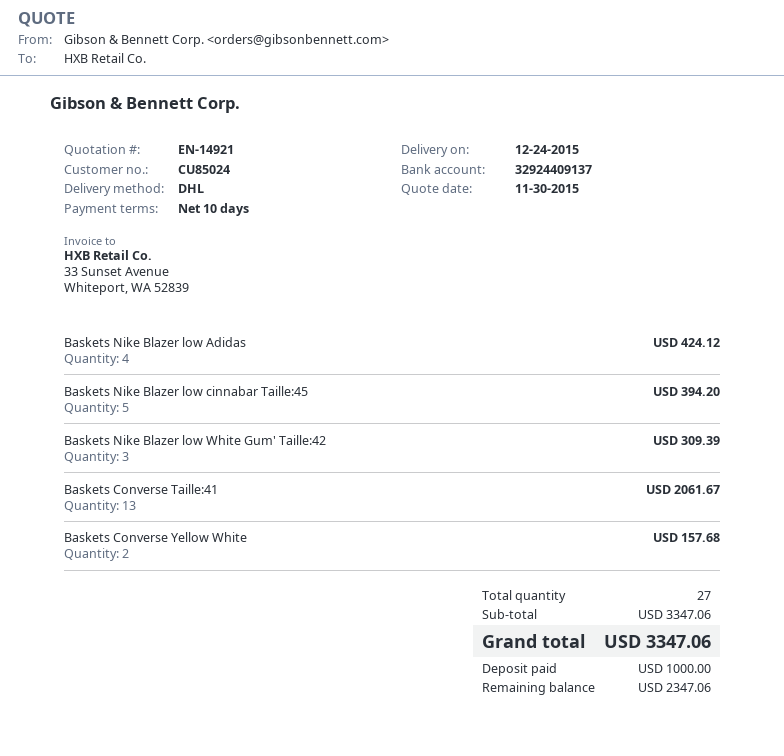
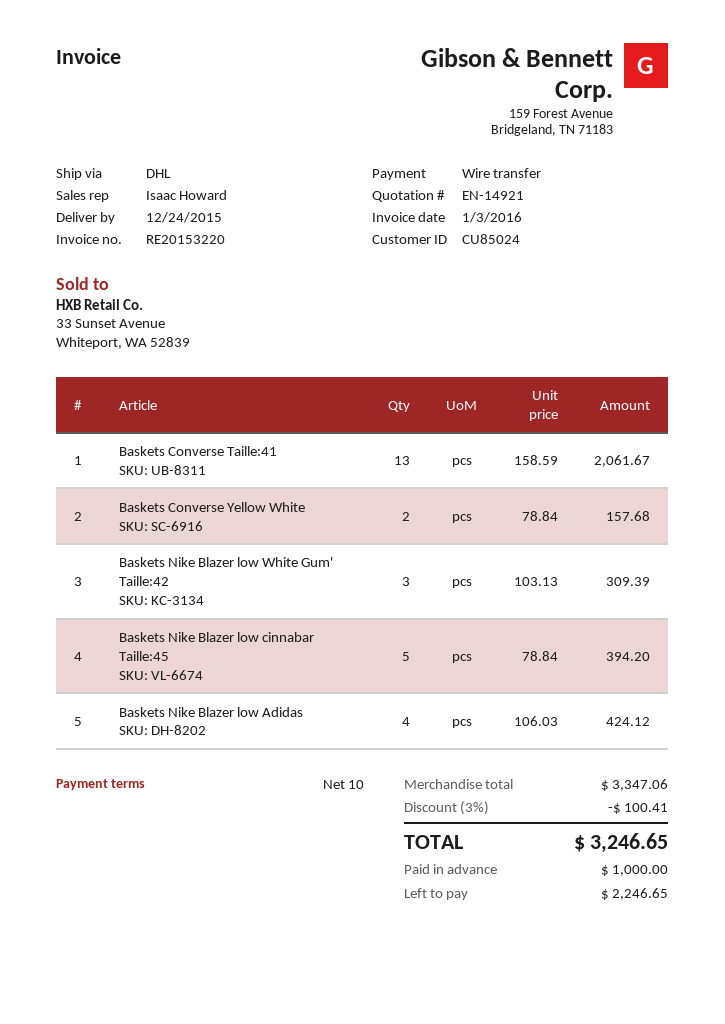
discount: none -> 3% = 100.41
total: 3347.06 -> 3246.65
balance: 2347.06 -> 2246.65

